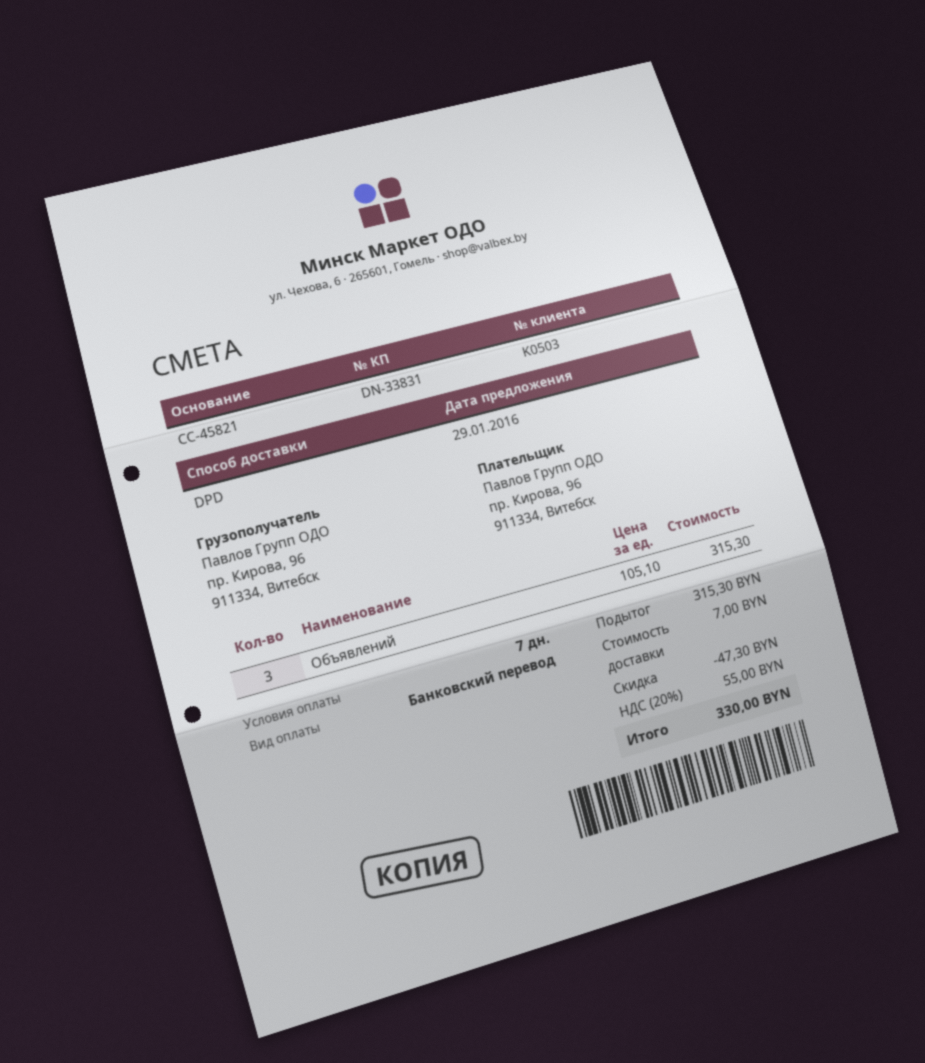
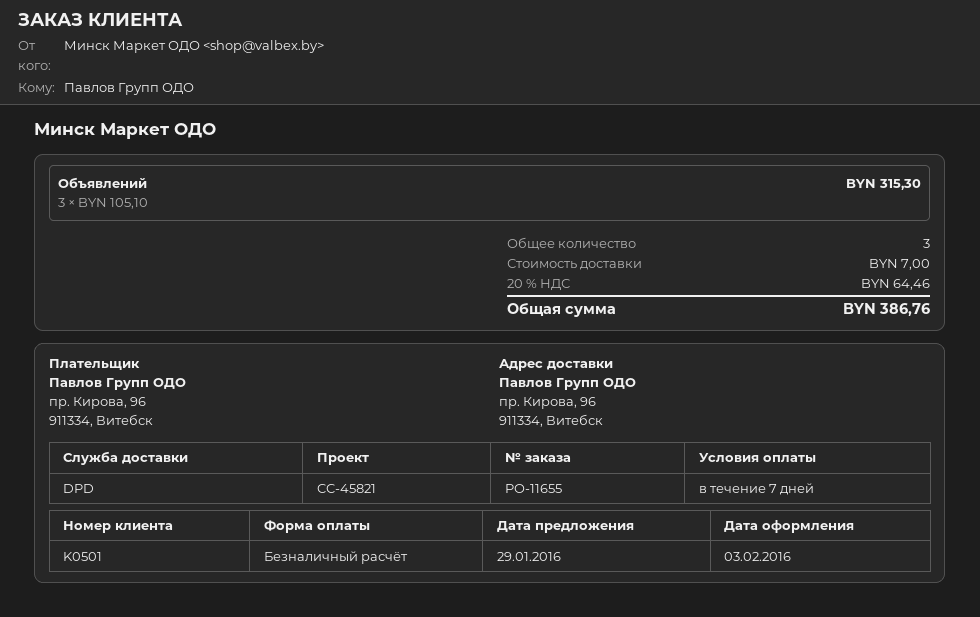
customer number: K0503 -> K0501
discount: 47.30 -> none
tax: 20% = 55.00 -> 20% = 64.46
total: 330.00 -> 386.76

